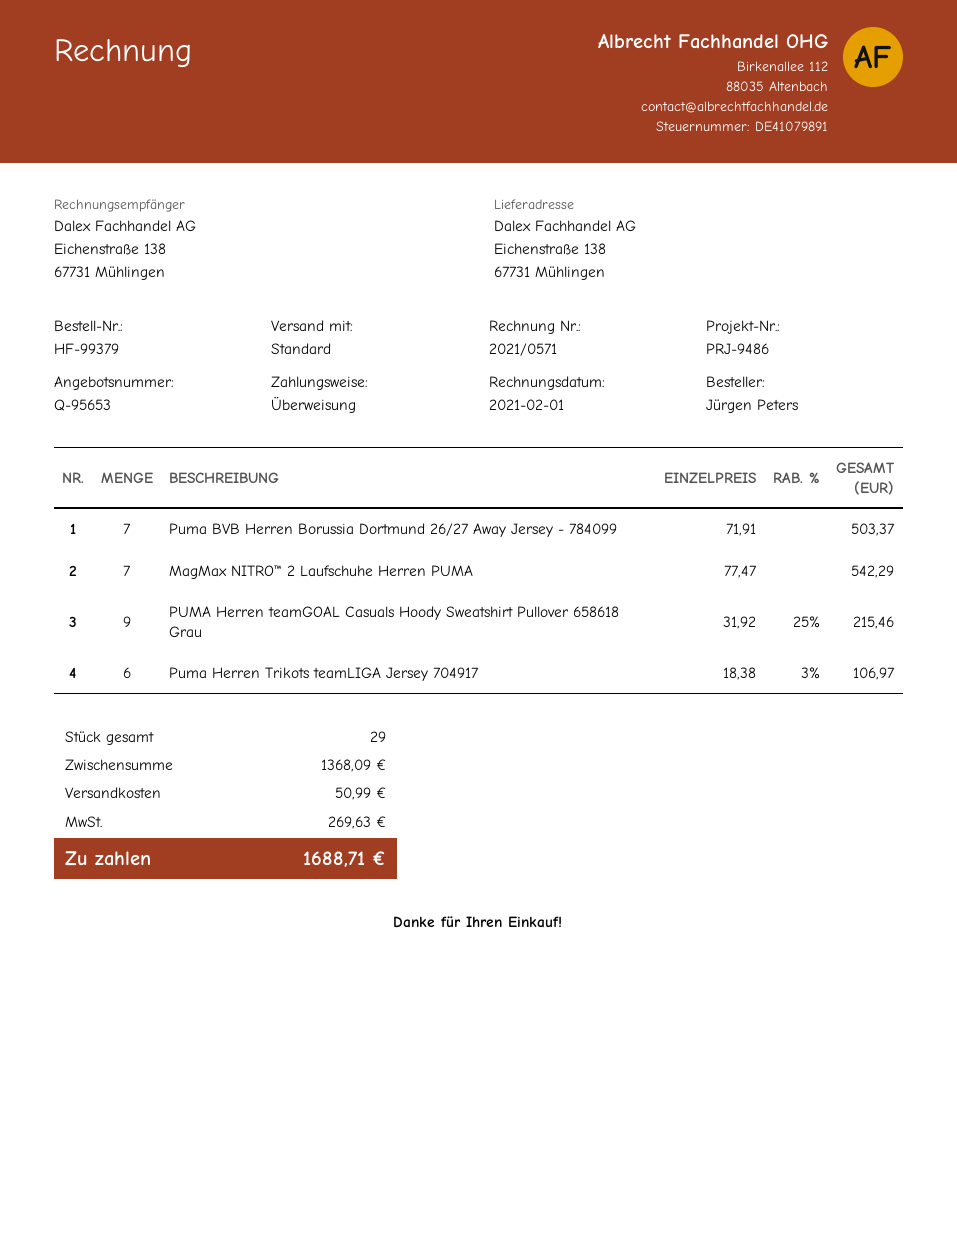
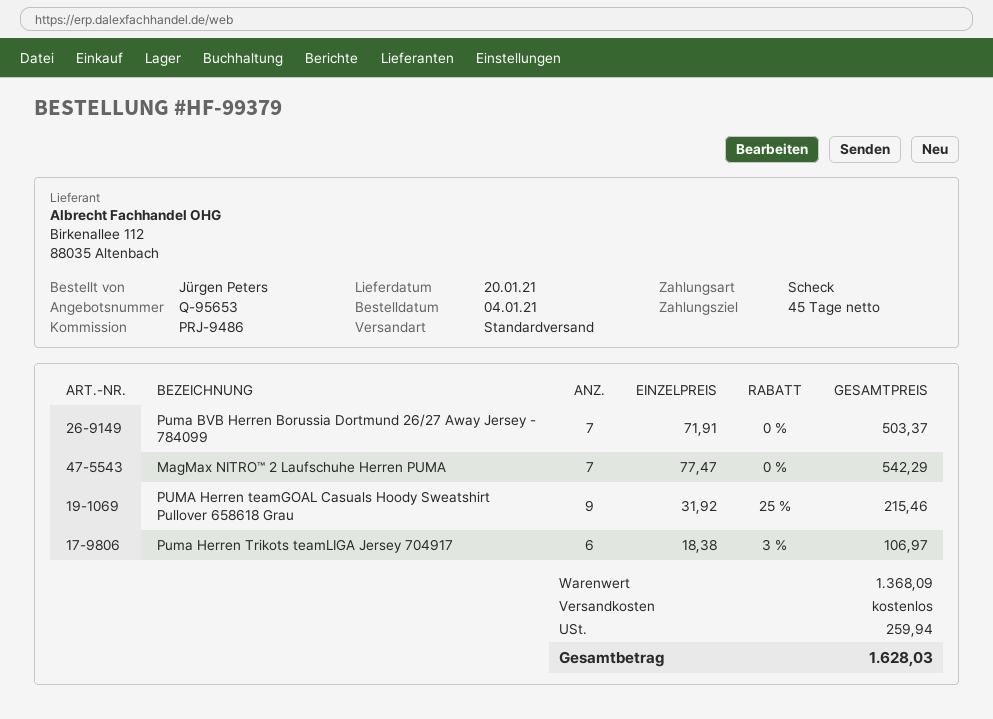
payment method: bank transfer -> cheque
shipping: 50.99 -> 0.00
tax: 269.63 -> 259.94
total: 1688.71 -> 1628.03

